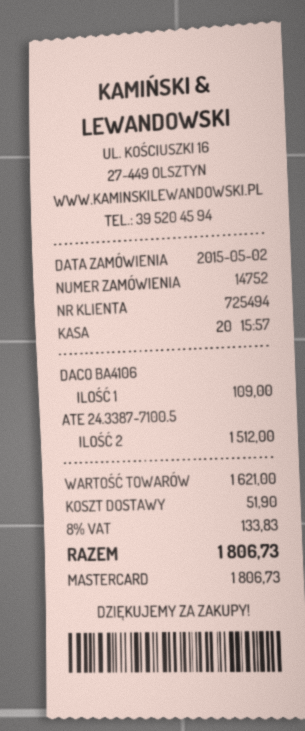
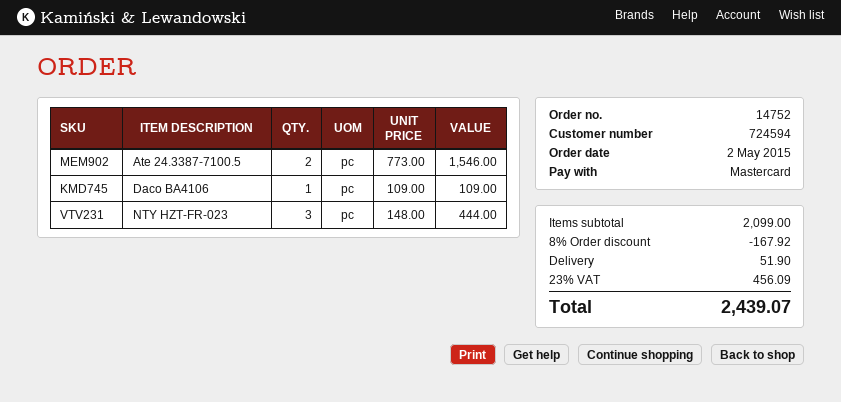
customer number: 725494 -> 724594
ATE 24.3387-7100.5: 2 for 1512.00 -> 2 for 1546.00
NTY HZT-FR-023: none -> 3 for 444.00
subtotal: 1621.00 -> 2099.00
discount: none -> 8% = 167.92
tax: 8% = 133.83 -> 23% = 456.09
total: 1806.73 -> 2439.07

